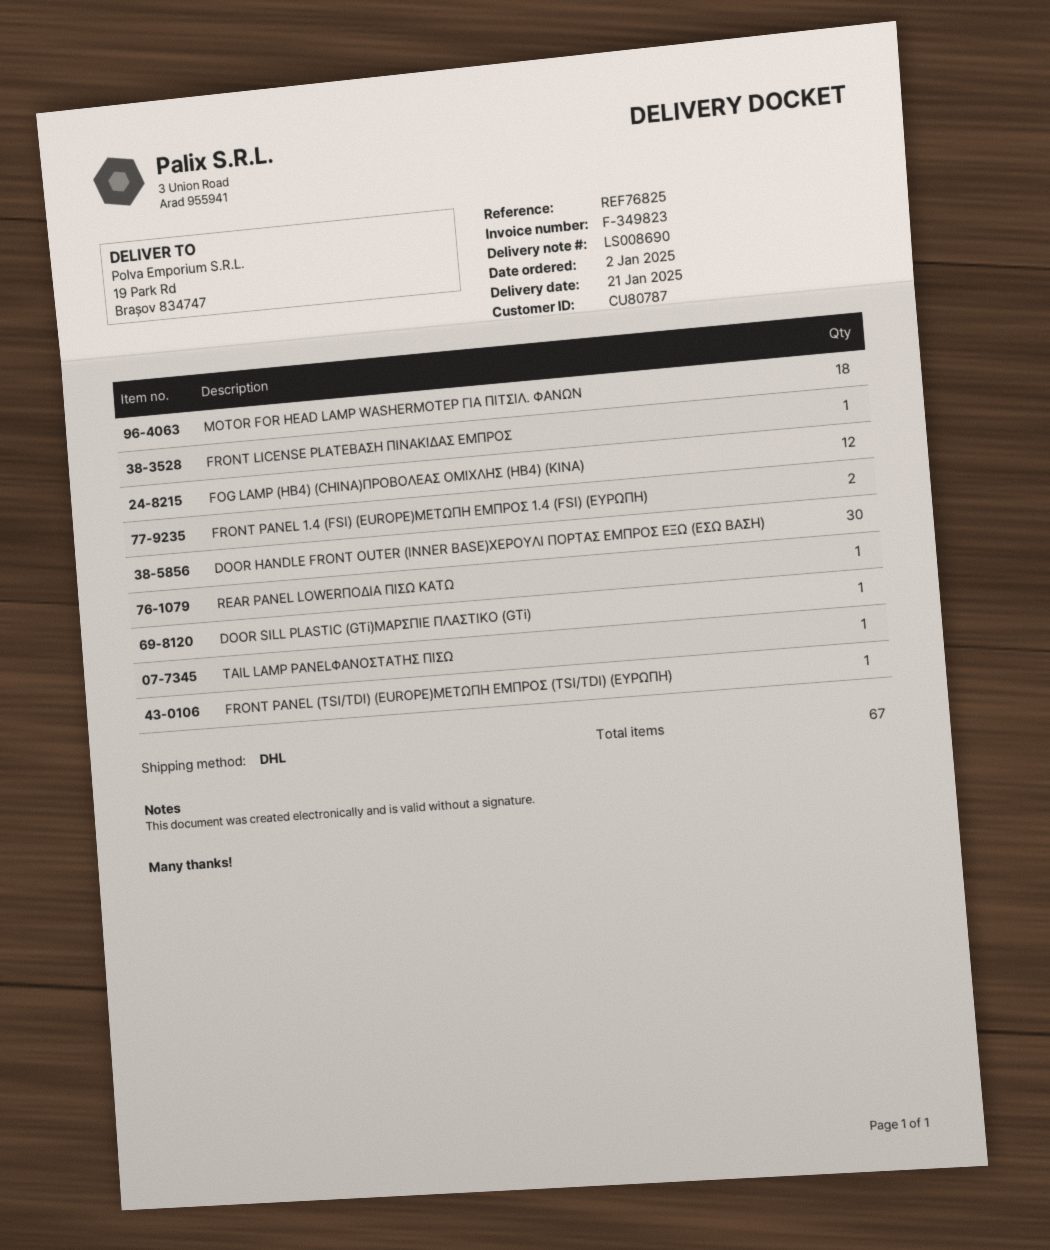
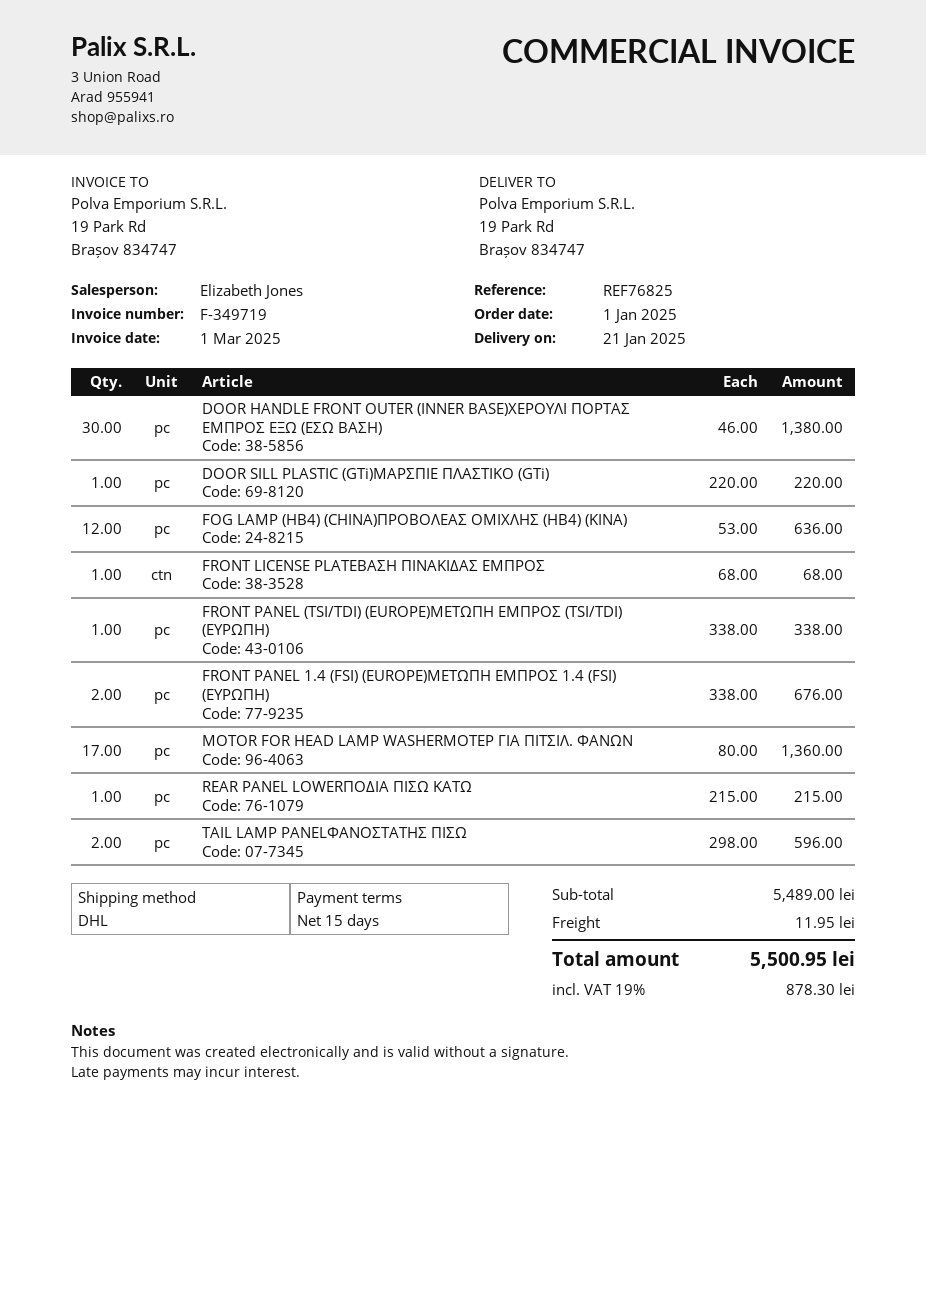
order date: 2025-01-02 -> 2025-01-01
invoice number: F-349823 -> F-349719
MOTOR FOR HEAD LAMP WASHERΜΟΤΕΡ ΓΙΑ ΠΙΤΣΙΛ. ΦΑΝΩΝ: 18 -> 17
TAIL LAMP PANELΦΑΝΟΣΤΑΤΗΣ ΠΙΣΩ: 1 -> 2

